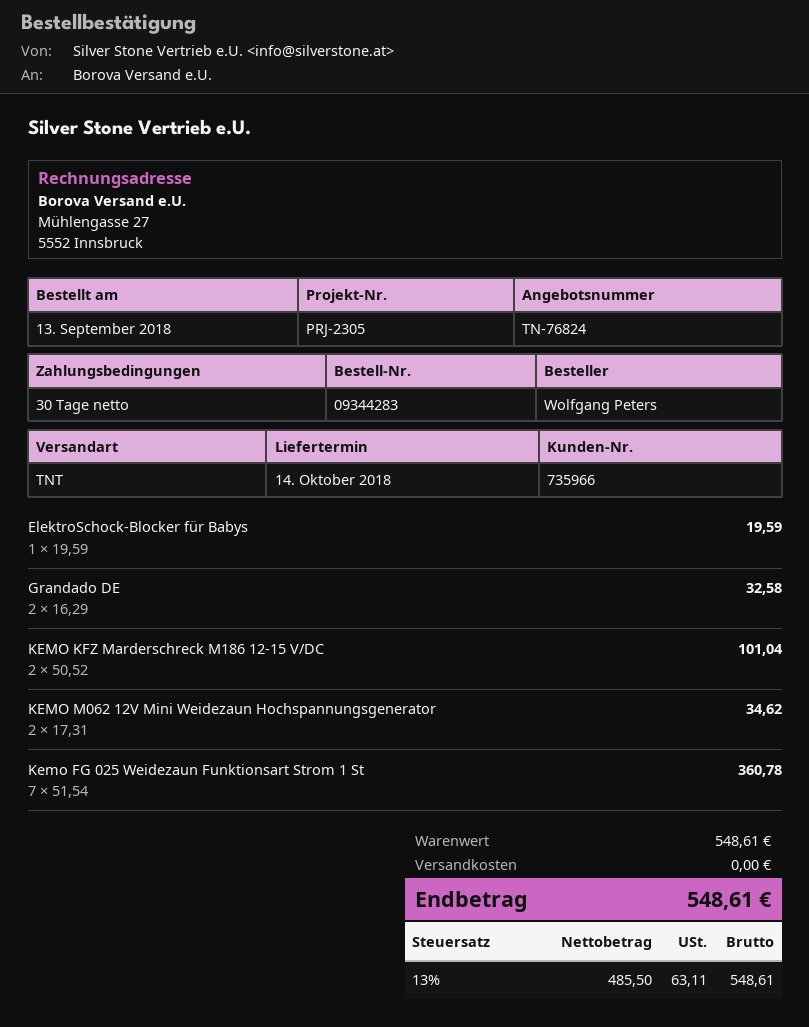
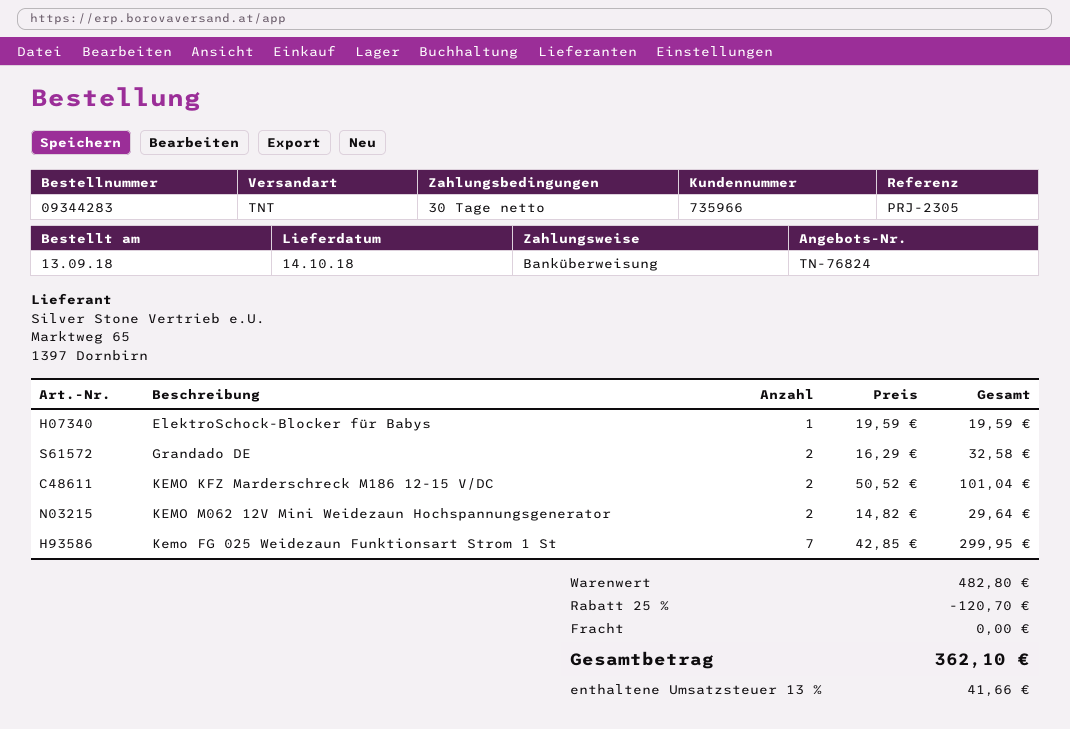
KEMO M062 12V Mini Weidezaun Hochspannungsgenerator: 2 x 17.31 = 34.62 -> 2 x 14.82 = 29.64
Kemo FG 025 Weidezaun Funktionsart Strom 1 St: 7 x 51.54 = 360.78 -> 7 x 42.85 = 299.95
subtotal: 548.61 -> 482.80
discount: none -> 25% = 120.70
tax: 13% = 63.11 -> 13% = 41.66
total: 548.61 -> 362.10

